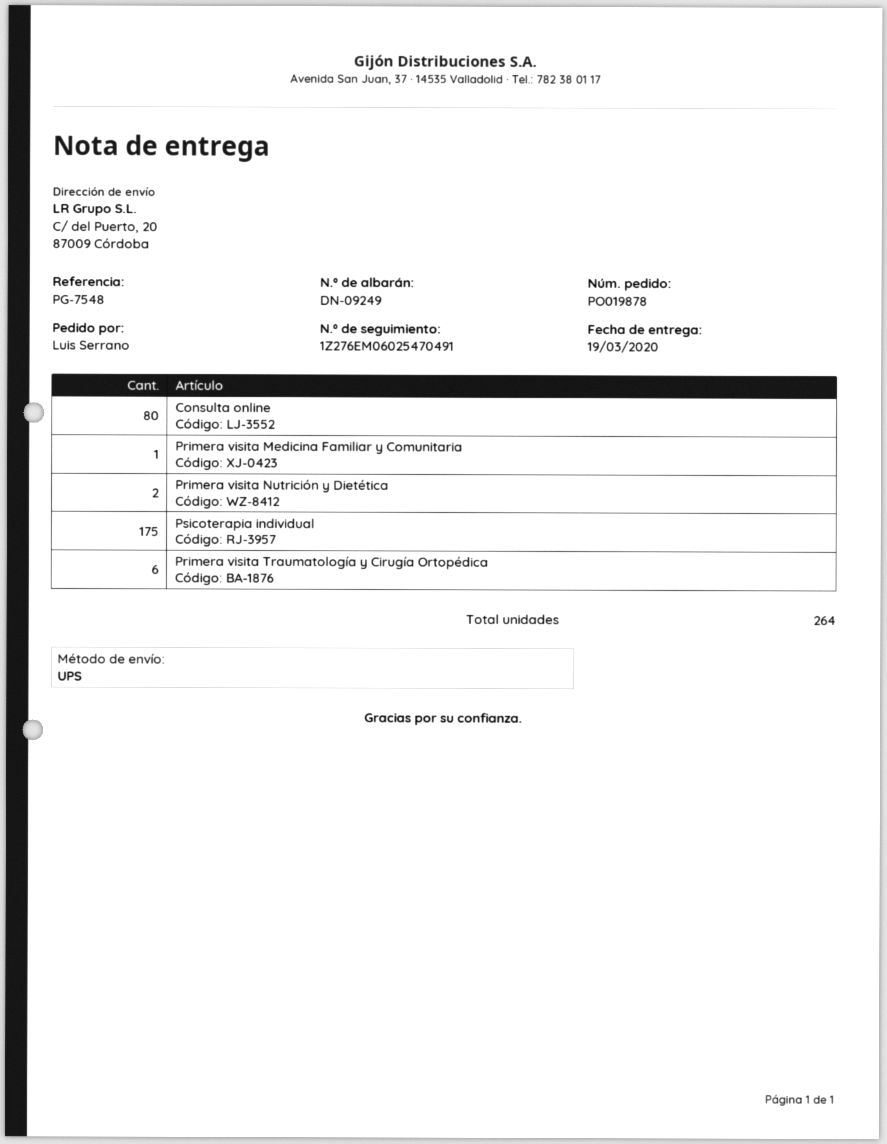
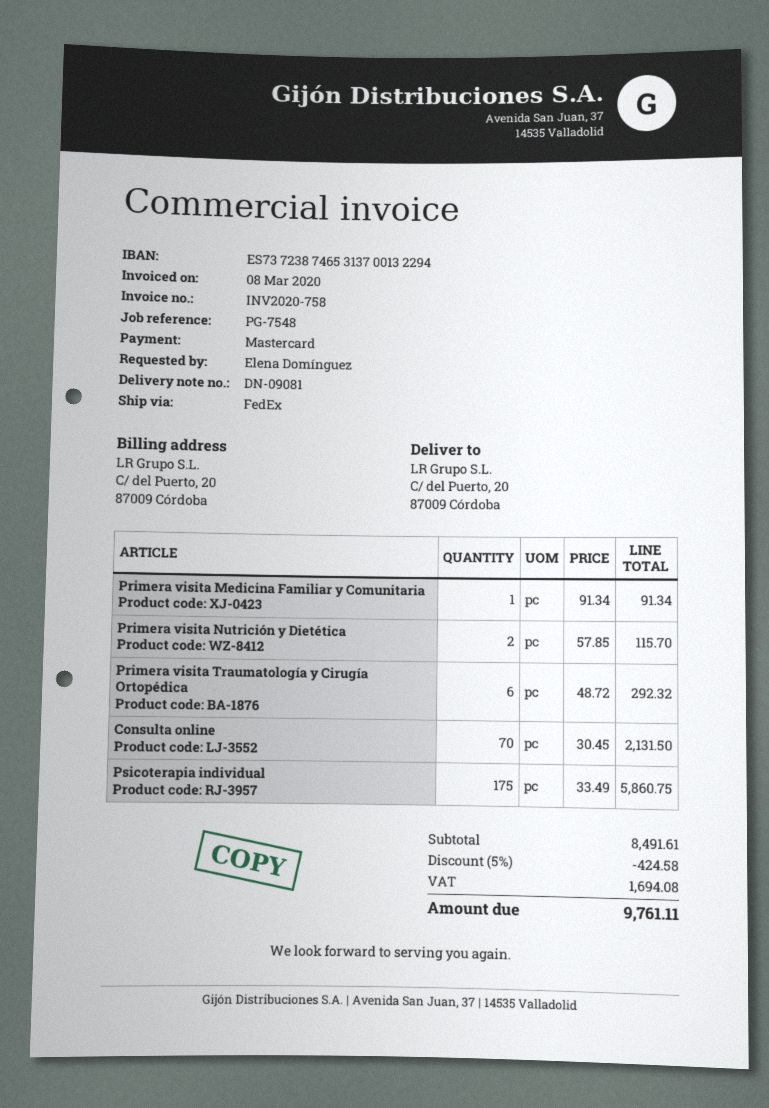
delivery note number: DN-09249 -> DN-09081
ordered by: Luis Serrano -> Elena Domínguez
shipping method: UPS -> FedEx
Consulta online: 80 -> 70

